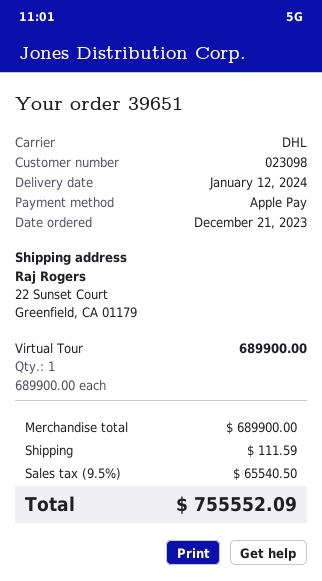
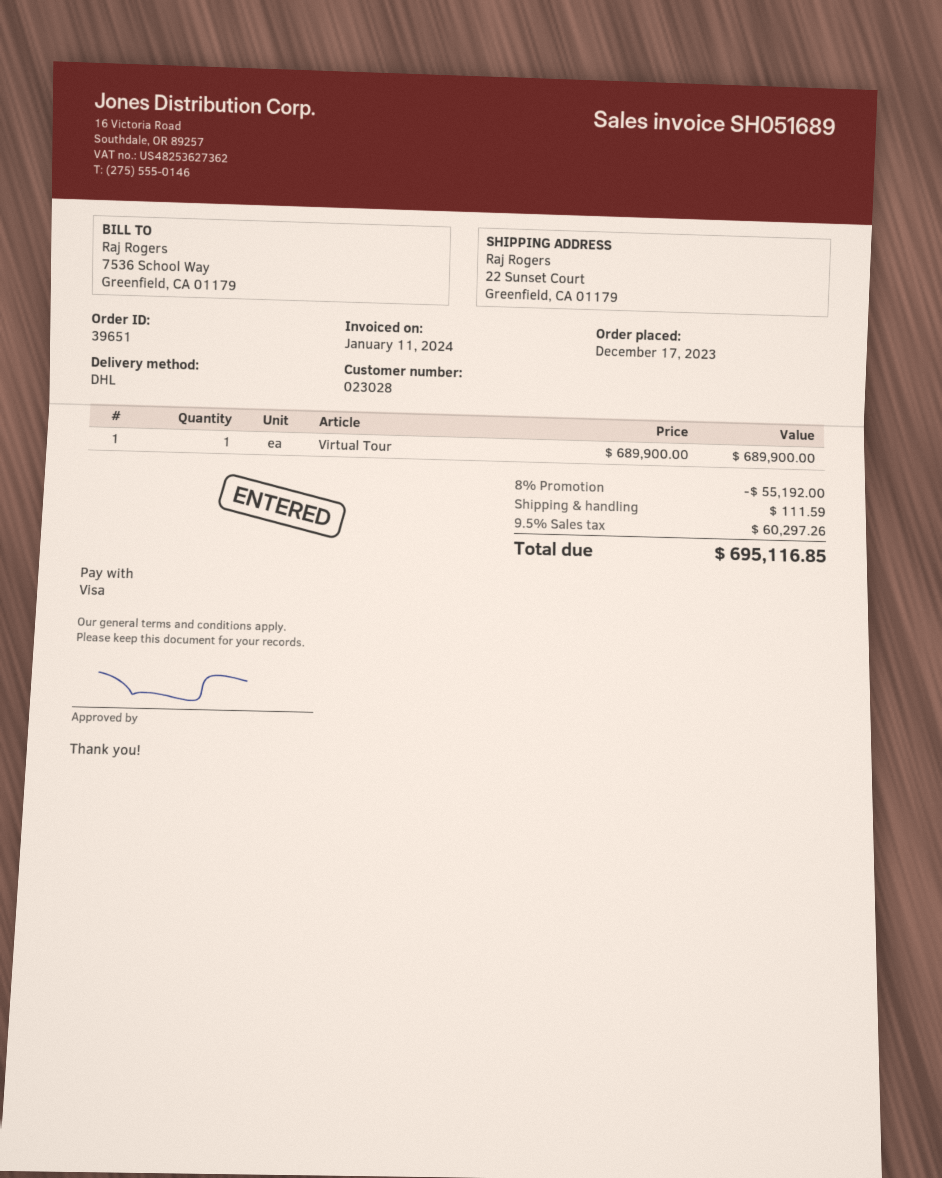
order date: 2023-12-21 -> 2023-12-17
customer number: 023098 -> 023028
payment method: Apple Pay -> Visa
discount: none -> 8% = 55192.00
tax: 9.5% = 65540.50 -> 9.5% = 60297.26
total: 755552.09 -> 695116.85

